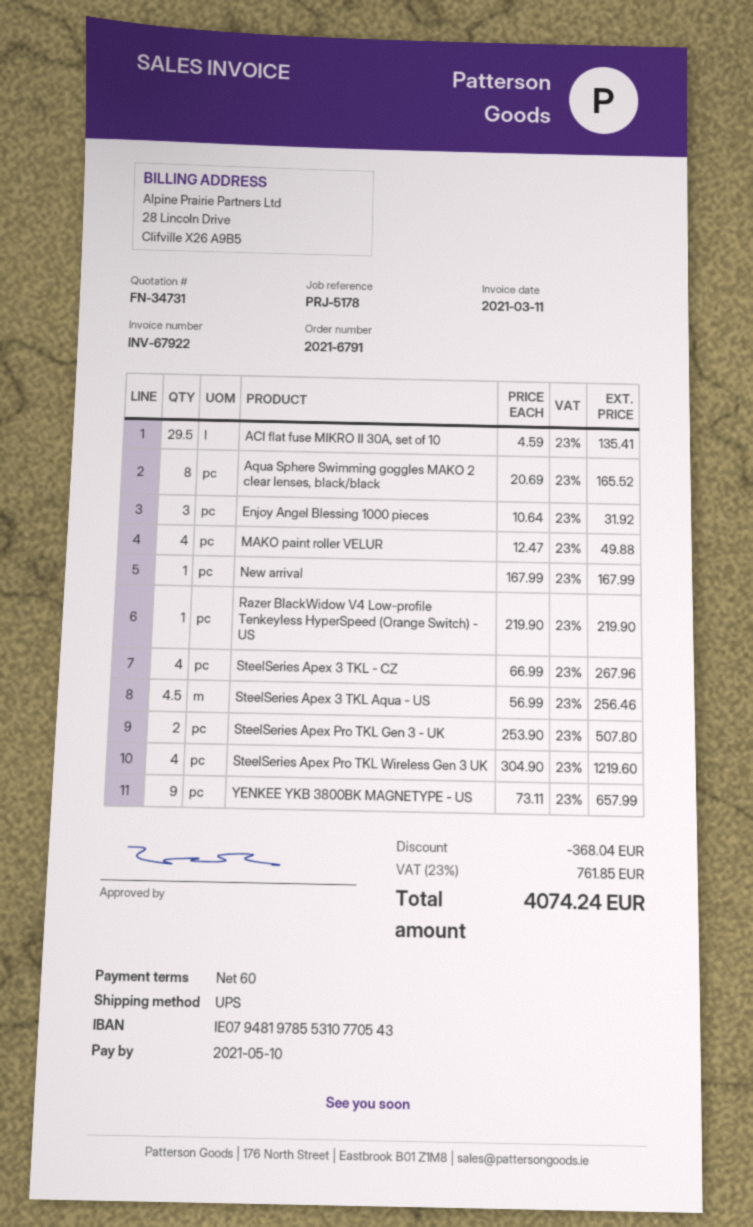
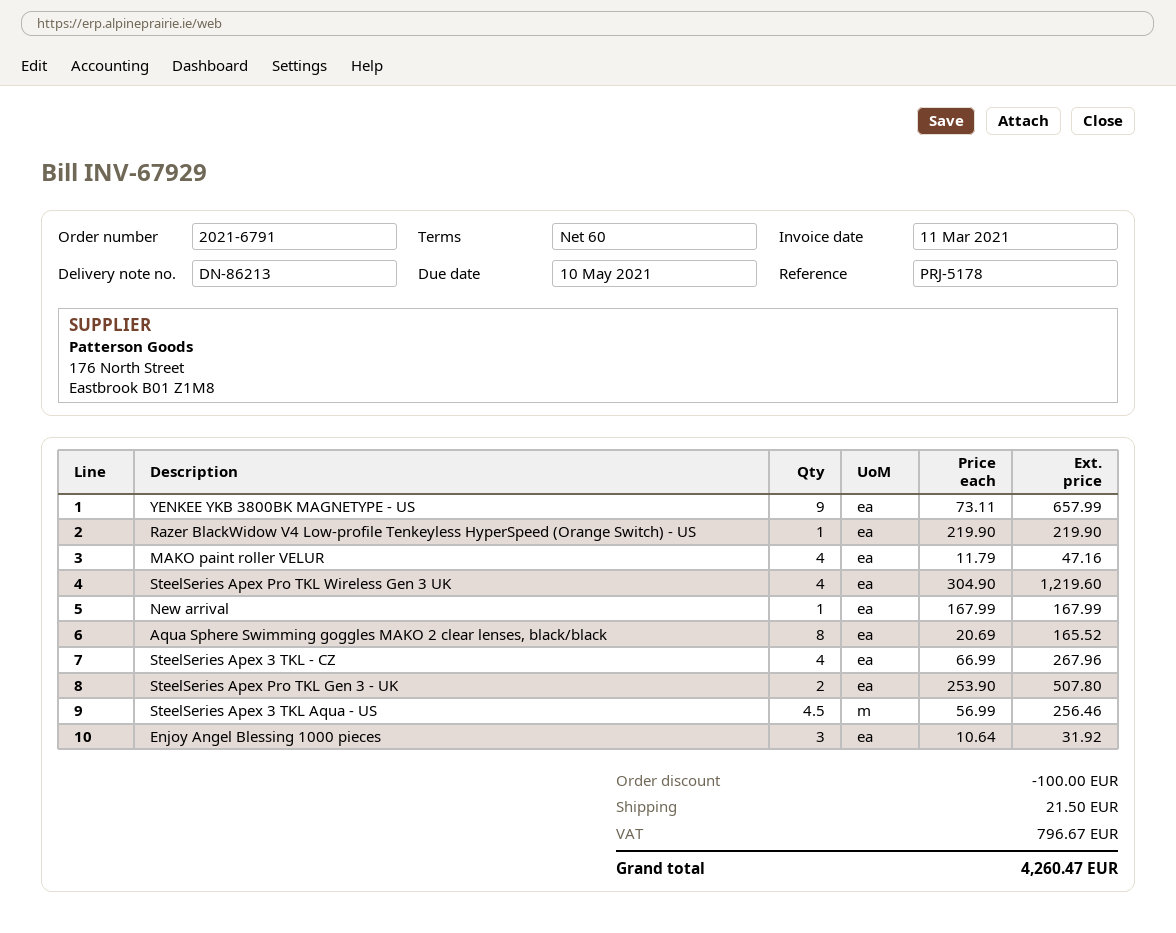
invoice number: INV-67922 -> INV-67929
ACI flat fuse MIKRO II 30A, set of 10: 29.5 x 4.59 = 135.41 -> none
MAKO paint roller VELUR: 4 x 12.47 = 49.88 -> 4 x 11.79 = 47.16
discount: 368.04 -> 100.00
shipping: none -> 21.50
tax: 761.85 -> 796.67
total: 4074.24 -> 4260.47

